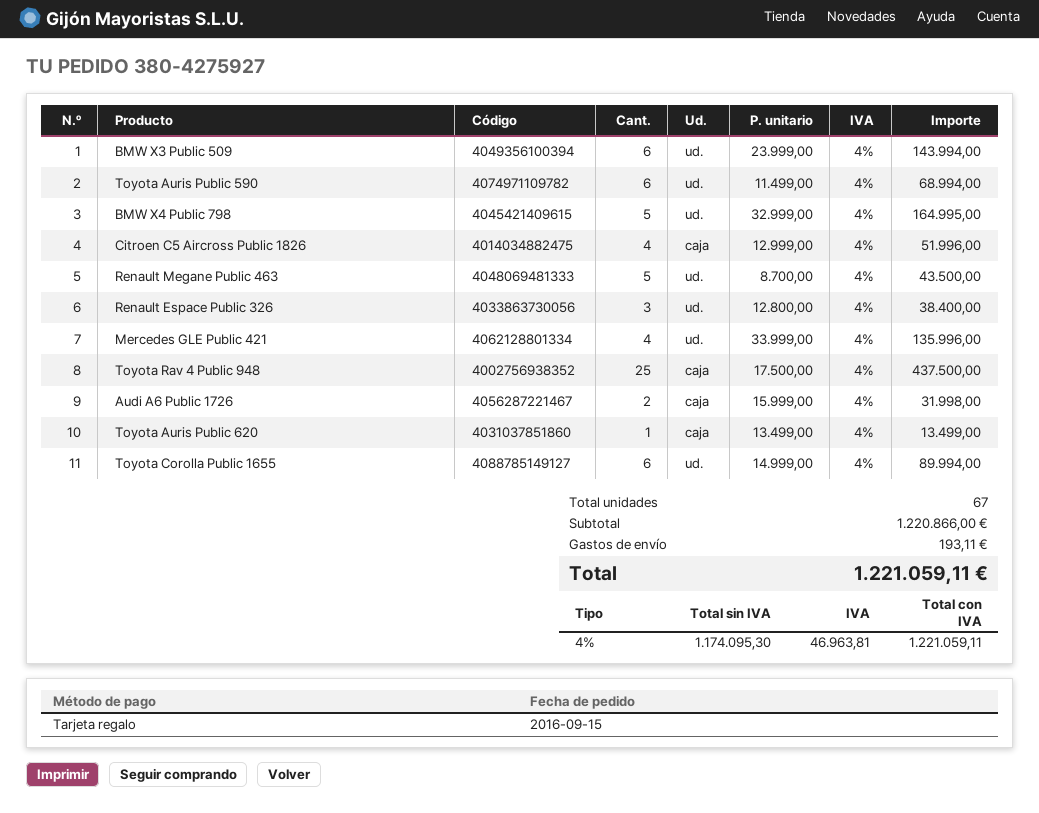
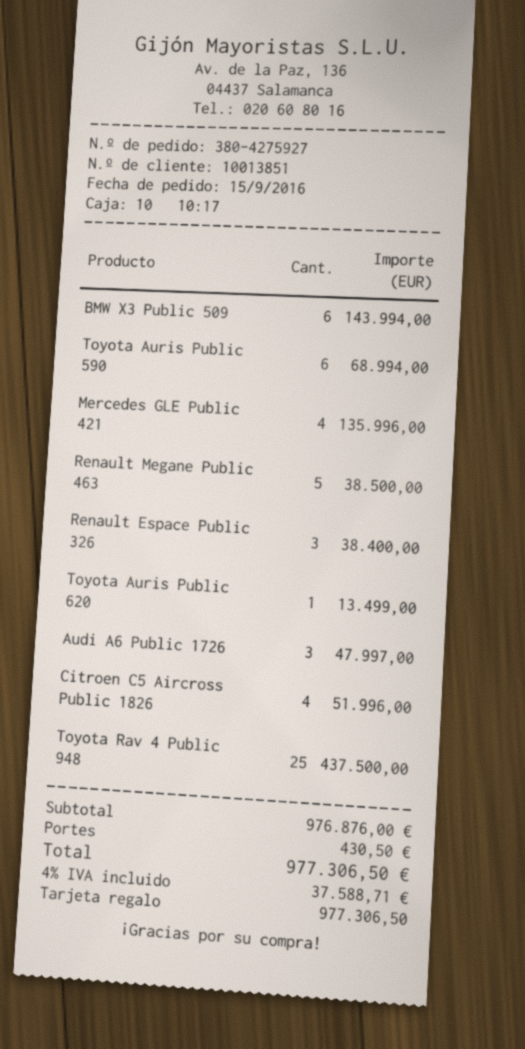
BMW X4 Public 798: 5 for 164995.00 -> none
Renault Megane Public 463: 5 for 43500.00 -> 5 for 38500.00
Audi A6 Public 1726: 2 for 31998.00 -> 3 for 47997.00
Toyota Corolla Public 1655: 6 for 89994.00 -> none
subtotal: 1220866.00 -> 976876.00
shipping: 193.11 -> 430.50
tax: 4% = 46963.81 -> 4% = 37588.71
total: 1221059.11 -> 977306.50

